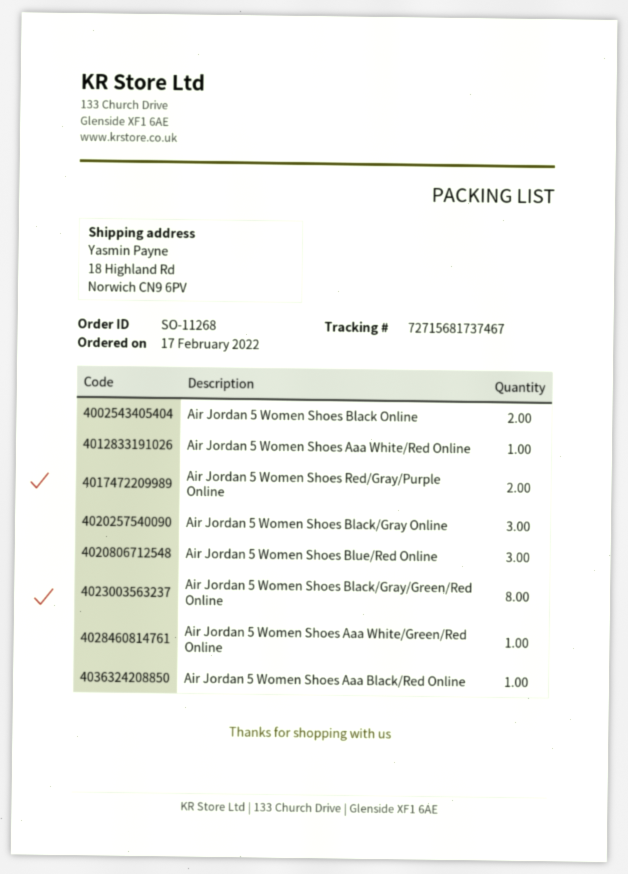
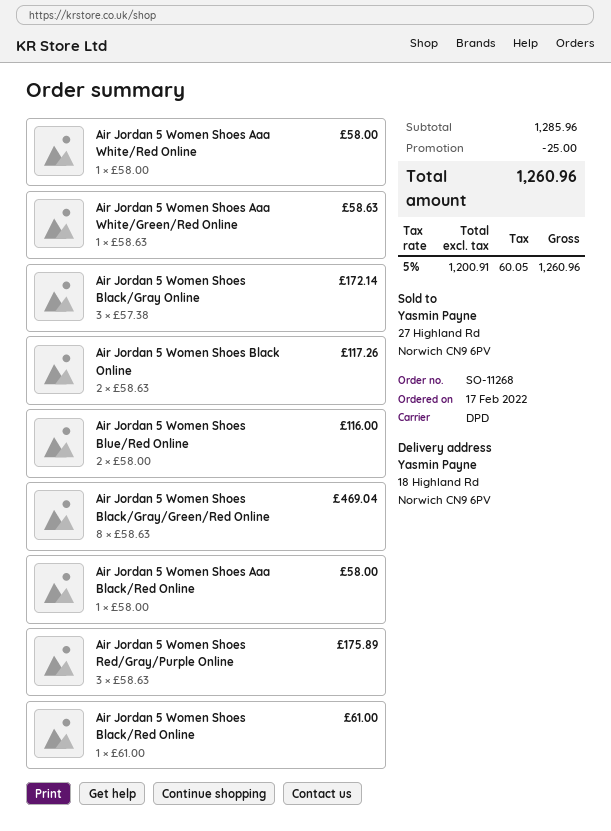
Air Jordan 5 Women Shoes Red/Gray/Purple Online: 2 -> 3
Air Jordan 5 Women Shoes Blue/Red Online: 3 -> 2
Air Jordan 5 Women Shoes Black/Red Online: none -> 1

